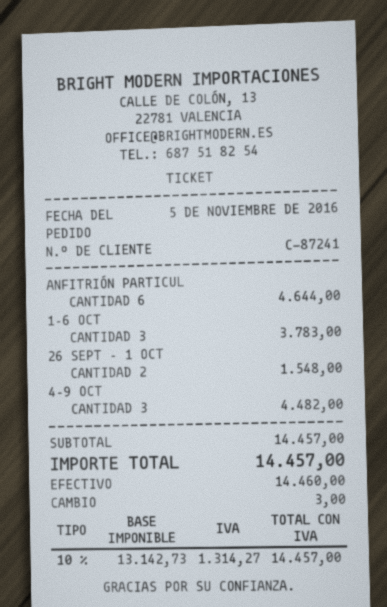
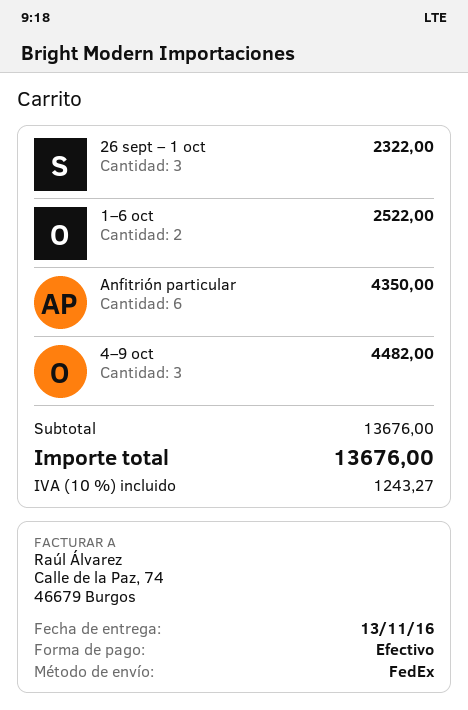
ANFITRIÓN PARTICUL: 6 for 4644.00 -> 6 for 4350.00
1–6 OCT: 3 for 3783.00 -> 2 for 2522.00
26 SEPT – 1 OCT: 2 for 1548.00 -> 3 for 2322.00
subtotal: 14457.00 -> 13676.00
tax: 10% = 1314.27 -> 10% = 1243.27
total: 14457.00 -> 13676.00

